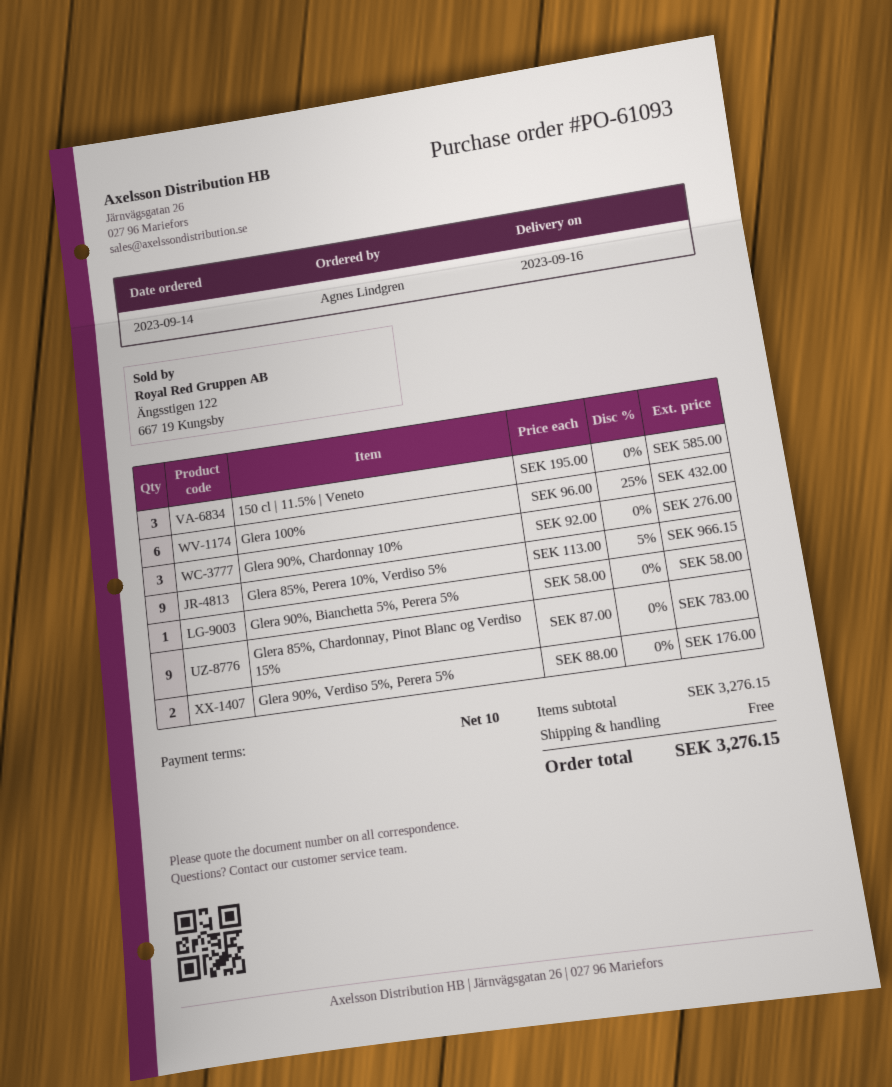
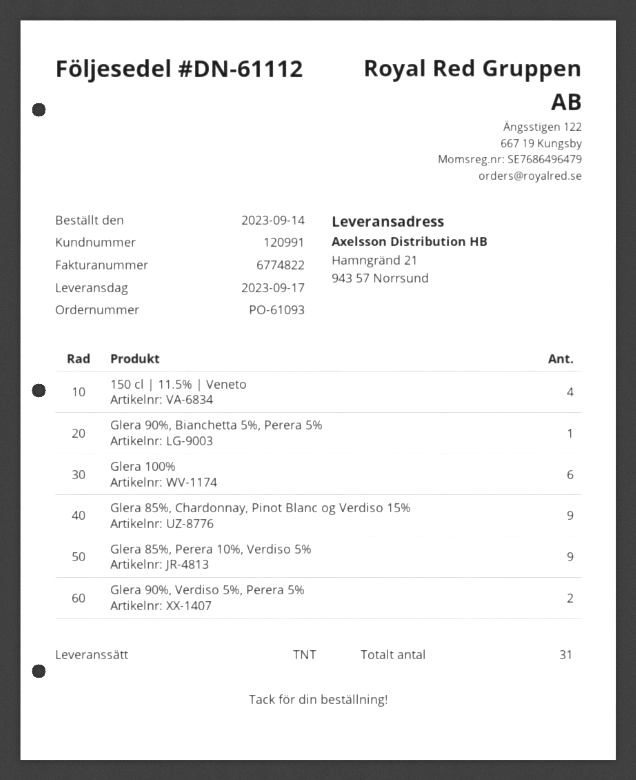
delivery date: 2023-09-16 -> 2023-09-17
150 cl | 11.5% | Veneto: 3 -> 4
Glera 90%, Chardonnay 10%: 3 -> none

